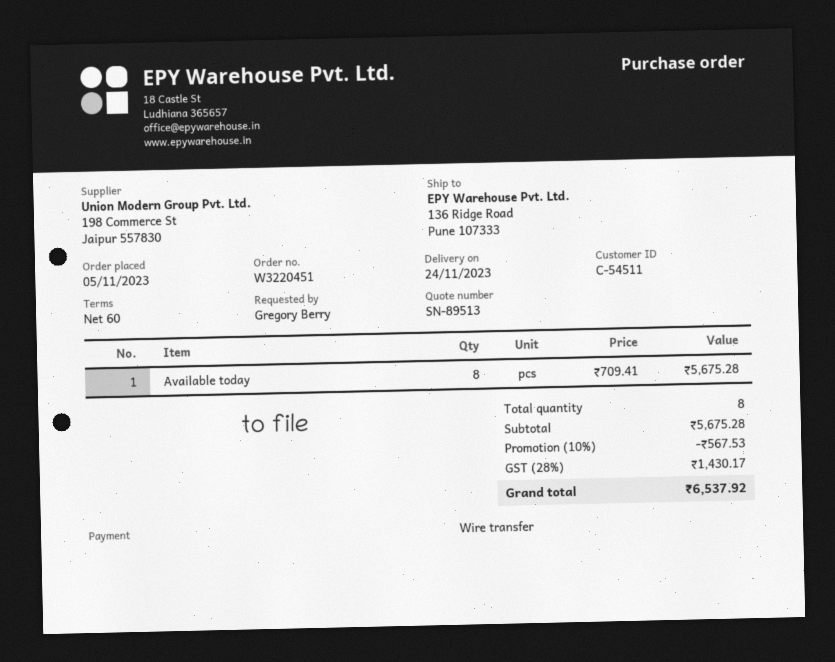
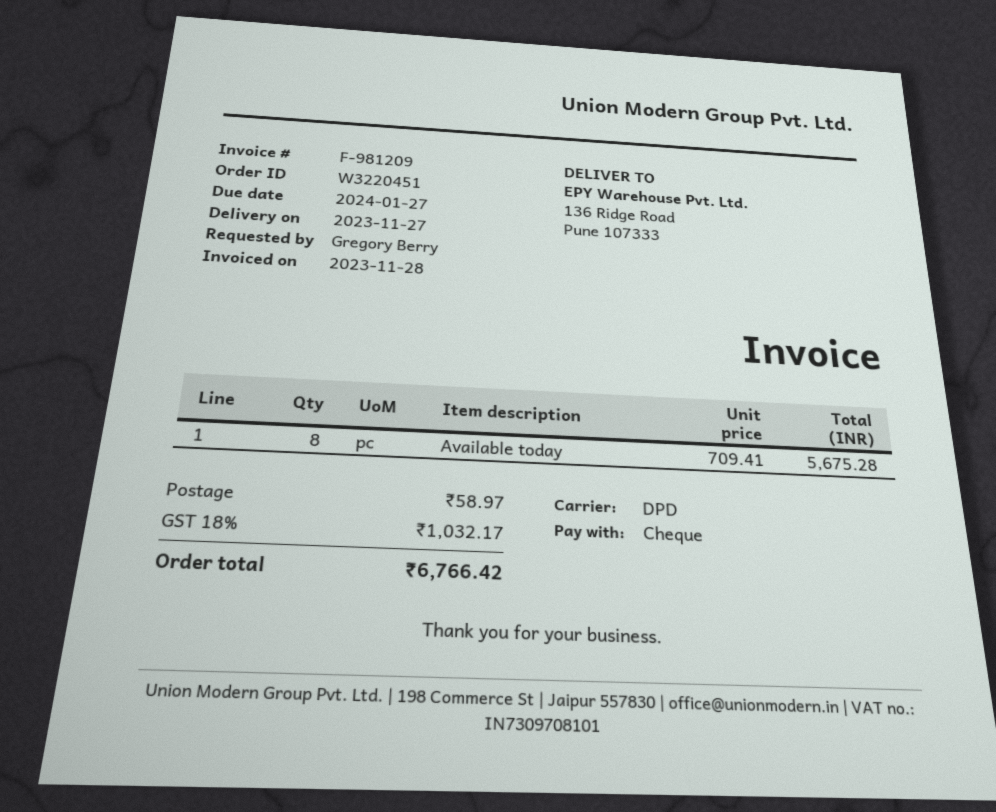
delivery date: 2023-11-24 -> 2023-11-27
payment method: bank transfer -> cheque
discount: 10% = 567.53 -> none
shipping: none -> 58.97
tax: 28% = 1430.17 -> 18% = 1032.17
total: 6537.92 -> 6766.42

